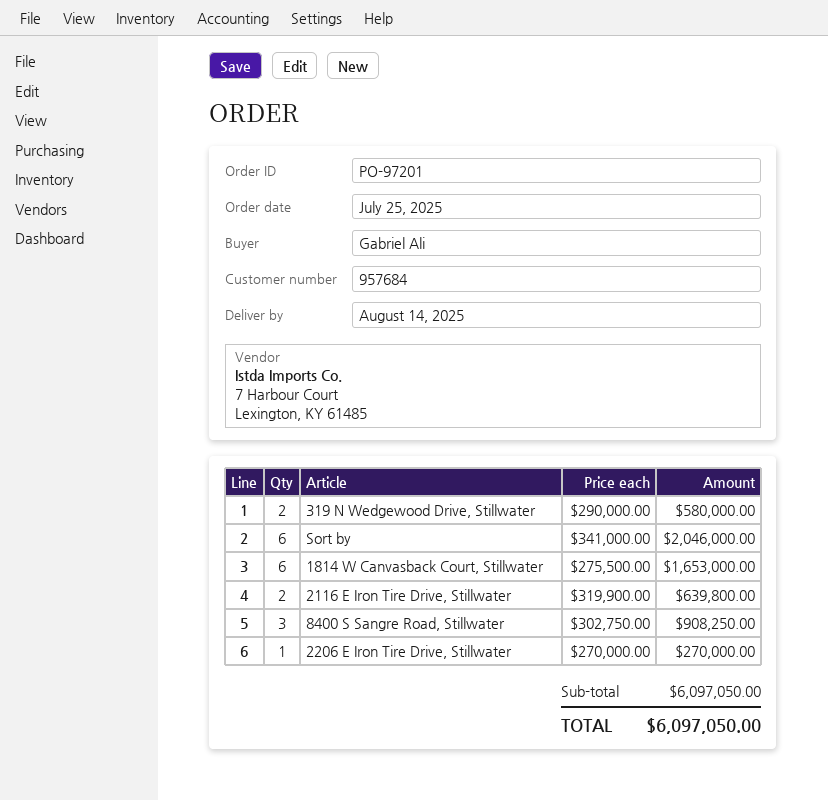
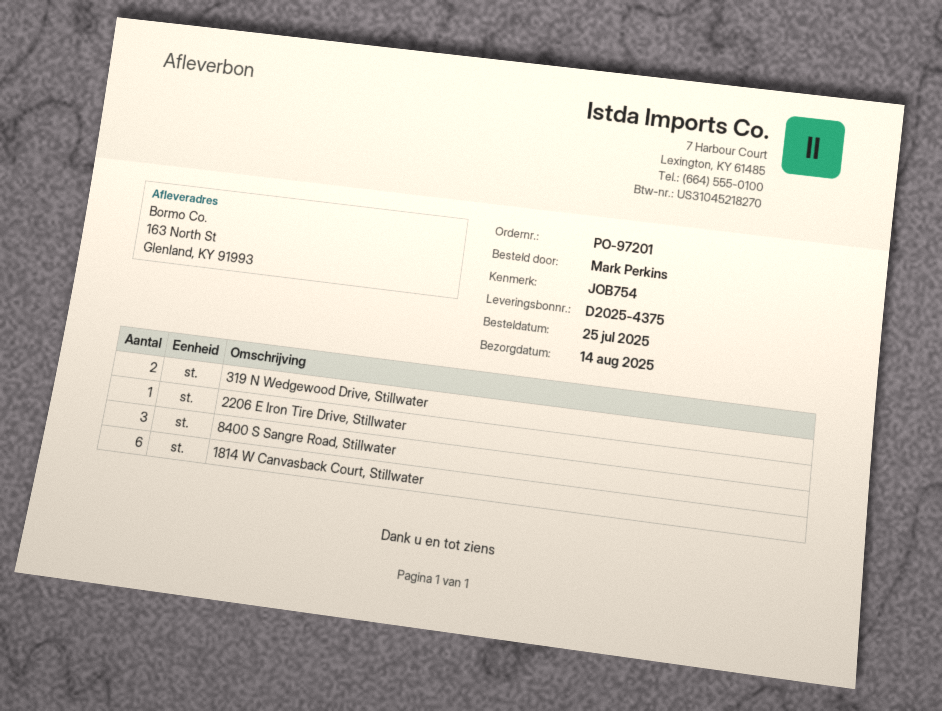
ordered by: Gabriel Ali -> Mark Perkins
Sort by: 6 -> none
2116 E Iron Tire Drive, Stillwater: 2 -> none

